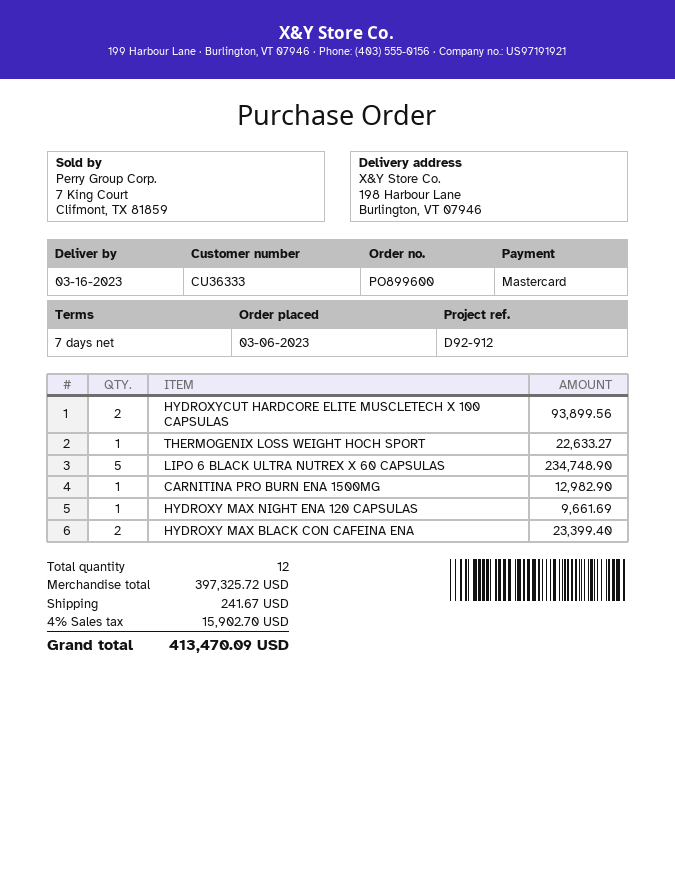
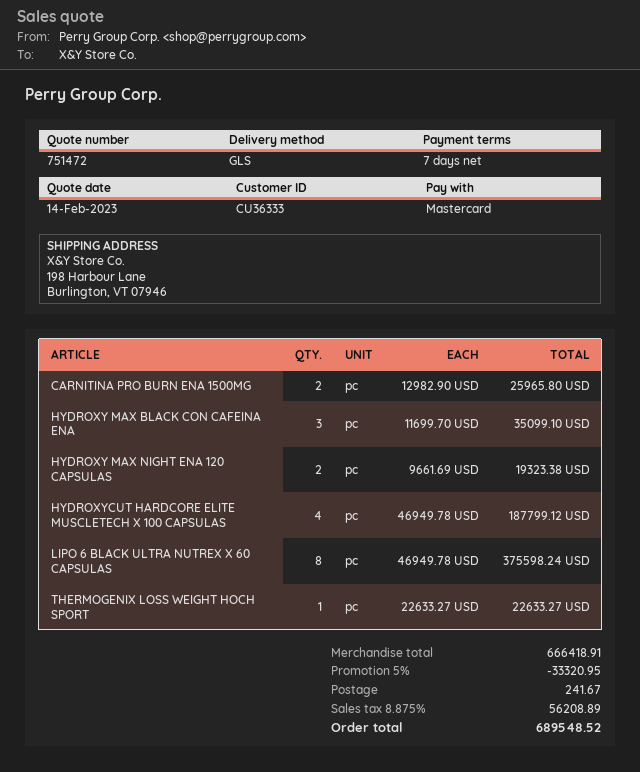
HYDROXYCUT HARDCORE ELITE MUSCLETECH X 100 CAPSULAS: 2 for 93899.56 -> 4 for 187799.12
LIPO 6 BLACK ULTRA NUTREX X 60 CAPSULAS: 5 for 234748.90 -> 8 for 375598.24
CARNITINA PRO BURN ENA 1500MG: 1 for 12982.90 -> 2 for 25965.80
HYDROXY MAX NIGHT ENA 120 CAPSULAS: 1 for 9661.69 -> 2 for 19323.38
HYDROXY MAX BLACK CON CAFEINA ENA: 2 for 23399.40 -> 3 for 35099.10
subtotal: 397325.72 -> 666418.91
discount: none -> 5% = 33320.95
tax: 4% = 15902.70 -> 8.875% = 56208.89
total: 413470.09 -> 689548.52

